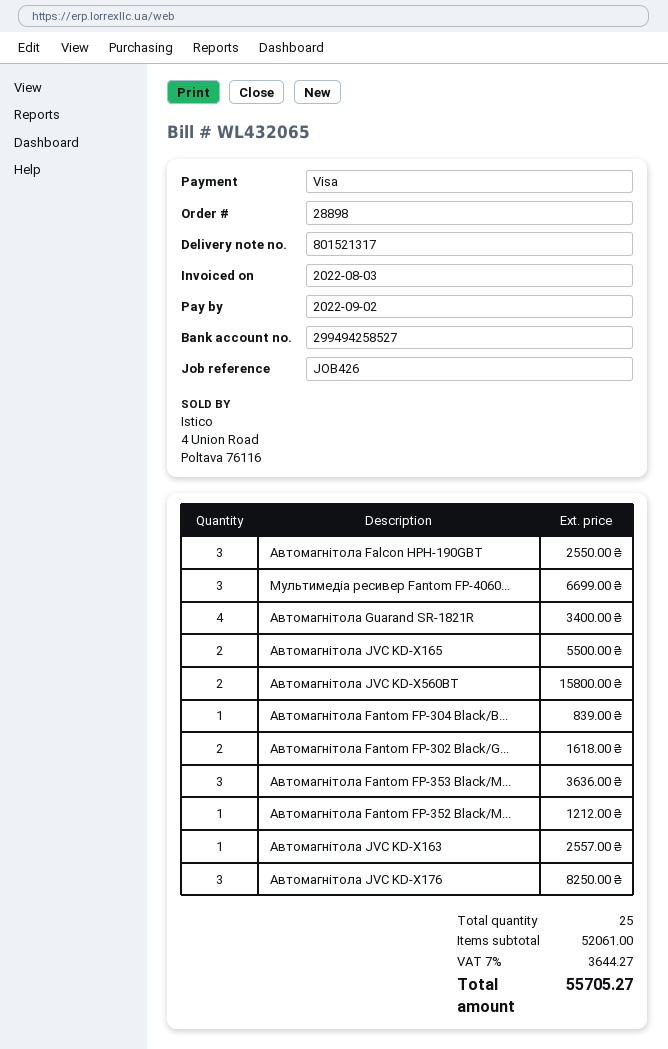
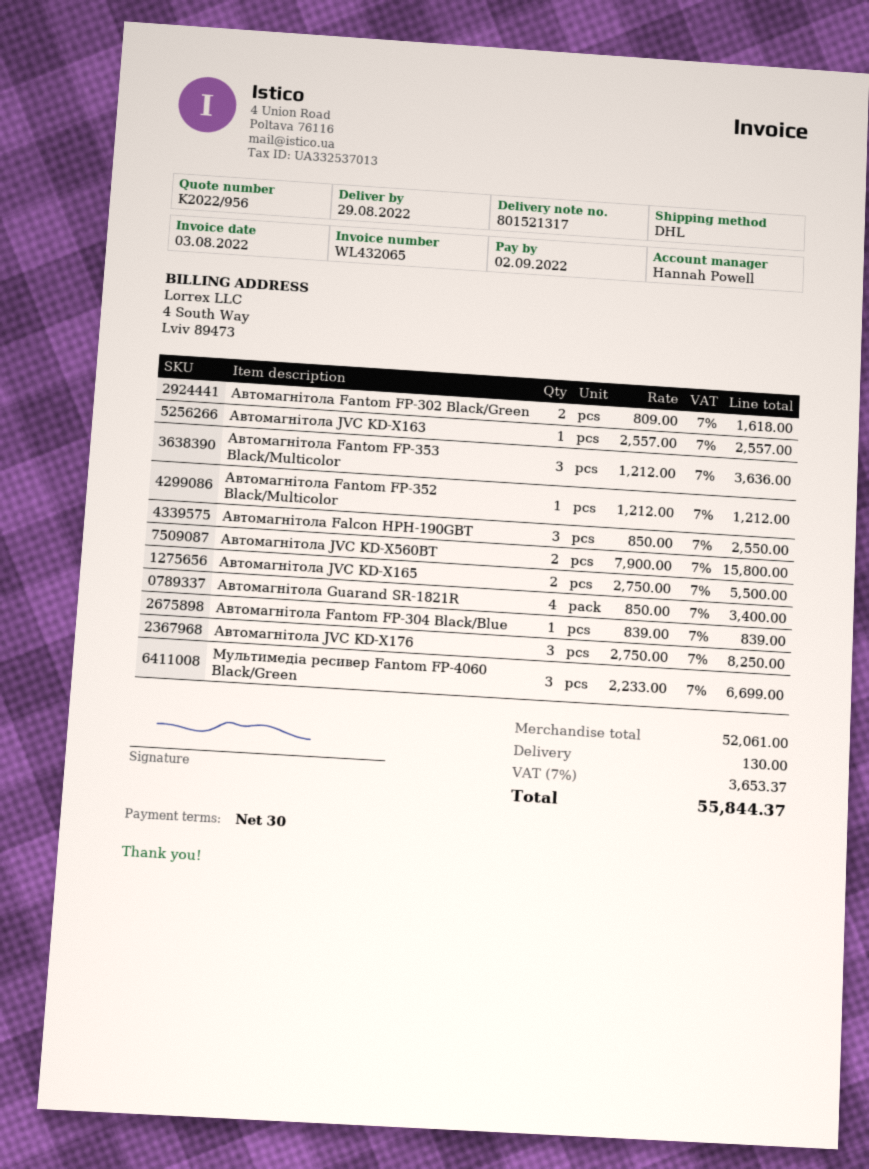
shipping: none -> 130.00
tax: 7% = 3644.27 -> 7% = 3653.37
total: 55705.27 -> 55844.37

